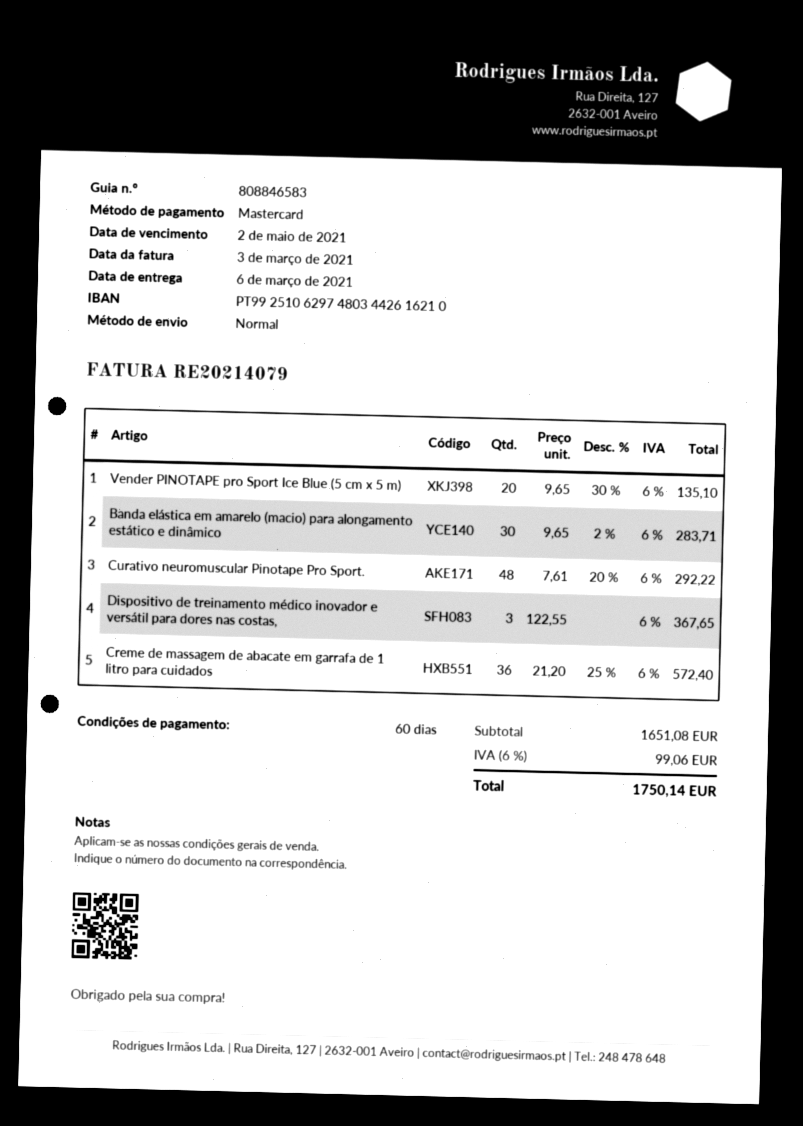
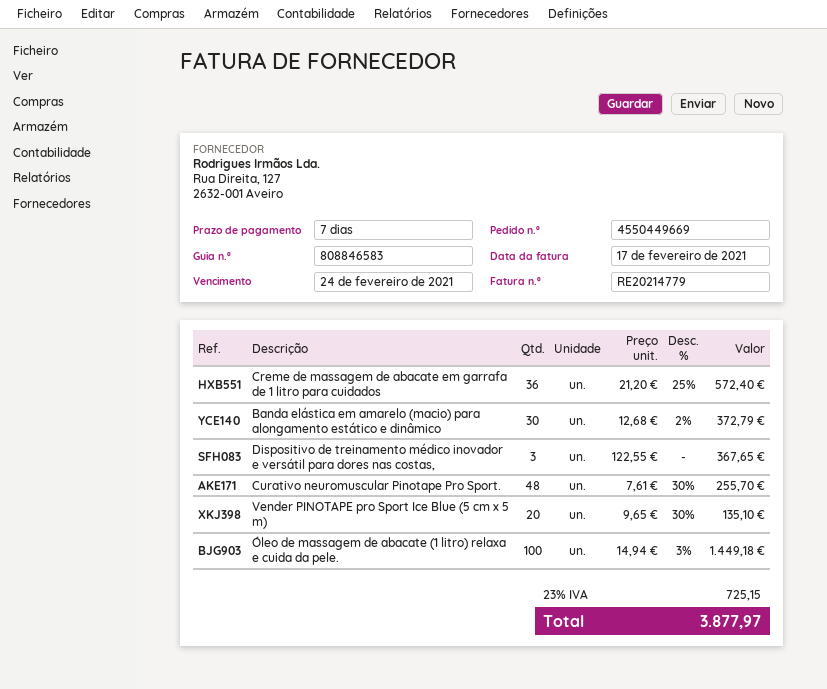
invoice number: RE20214079 -> RE20214779
invoice date: 2021-03-03 -> 2021-02-17
payment terms: 60 days -> 7 days
due date: 2021-05-02 -> 2021-02-24
Banda elástica em amarelo (macio) para alongamento estático e dinâmico: 30 x 9.65 - 2% = 283.71 -> 30 x 12.68 - 2% = 372.79
Curativo neuromuscular Pinotape Pro Sport.: 48 x 7.61 - 20% = 292.22 -> 48 x 7.61 - 30% = 255.70
Óleo de massagem de abacate (1 litro) relaxa e cuida da pele.: none -> 100 x 14.94 - 3% = 1449.18
tax: 6% = 99.06 -> 23% = 725.15
total: 1750.14 -> 3877.97

